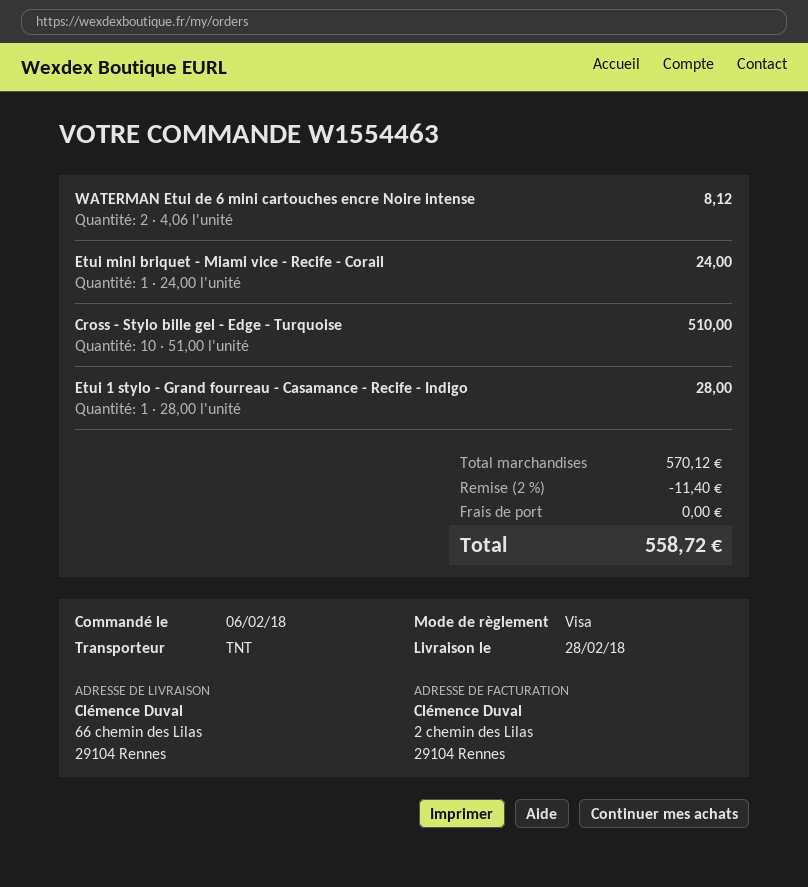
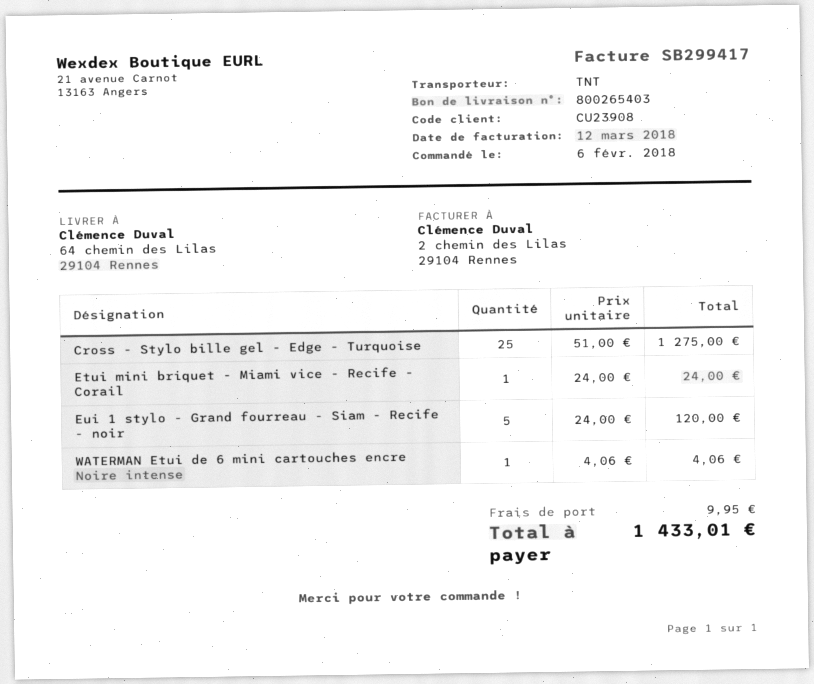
ship to: 66 chemin des Lilas, 29104 Rennes -> 64 chemin des Lilas, 29104 Rennes
WATERMAN Etui de 6 mini cartouches encre Noire intense: 2 x 4.06 = 8.12 -> 1 x 4.06 = 4.06
Cross - Stylo bille gel - Edge - Turquoise: 10 x 51.00 = 510.00 -> 25 x 51.00 = 1275.00
Etui 1 stylo - Grand fourreau - Casamance - Recife - Indigo: 1 x 28.00 = 28.00 -> none
Eui 1 stylo - Grand fourreau - Siam - Recife - noir: none -> 5 x 24.00 = 120.00
discount: 2% = 11.40 -> none
shipping: 0.00 -> 9.95
total: 558.72 -> 1433.01

